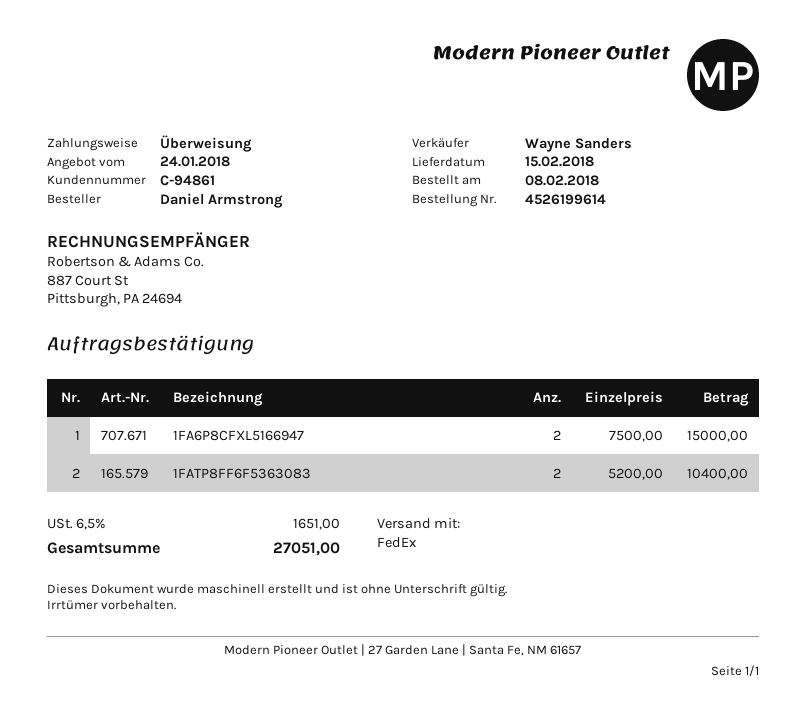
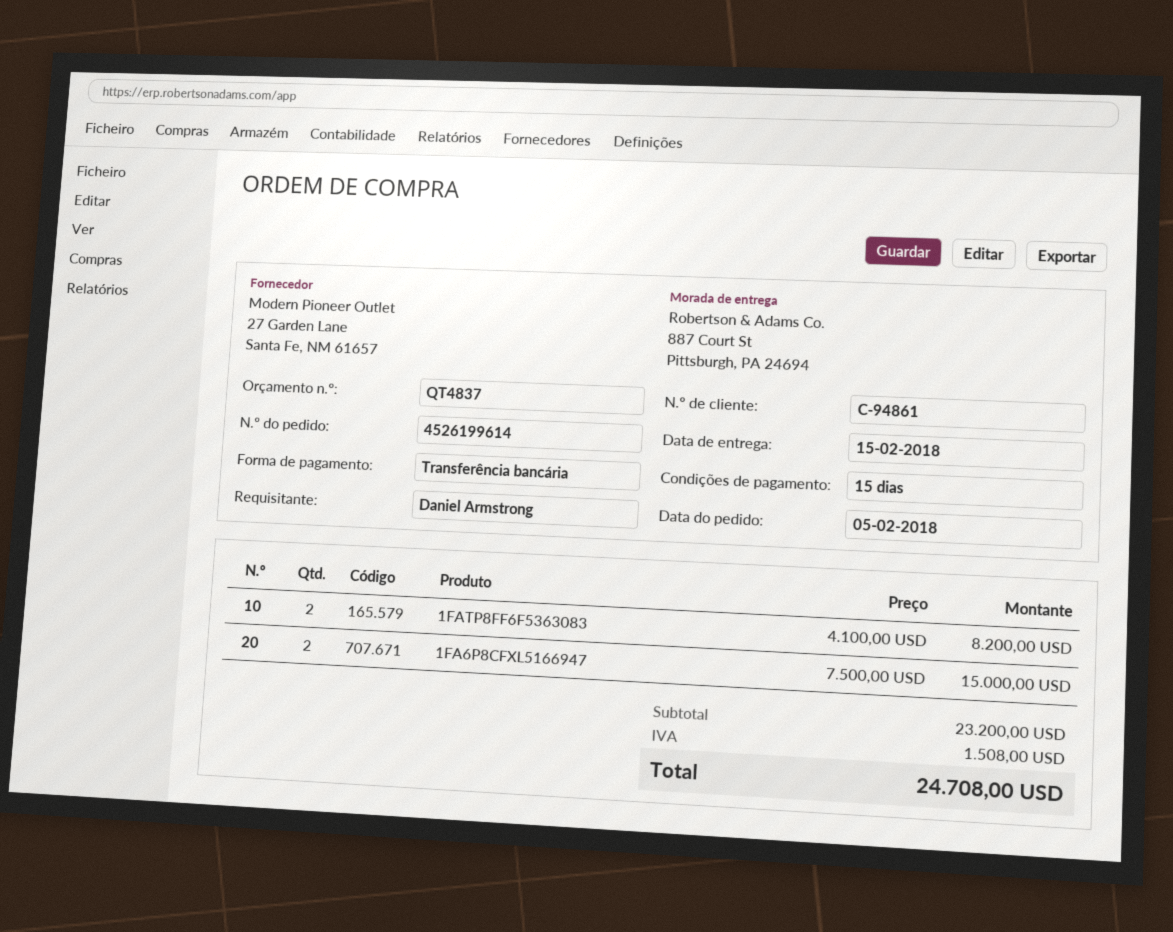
order date: 2018-02-08 -> 2018-02-05
1FATP8FF6F5363083: 2 x 5200.00 = 10400.00 -> 2 x 4100.00 = 8200.00
tax: 1651.00 -> 1508.00
total: 27051.00 -> 24708.00

